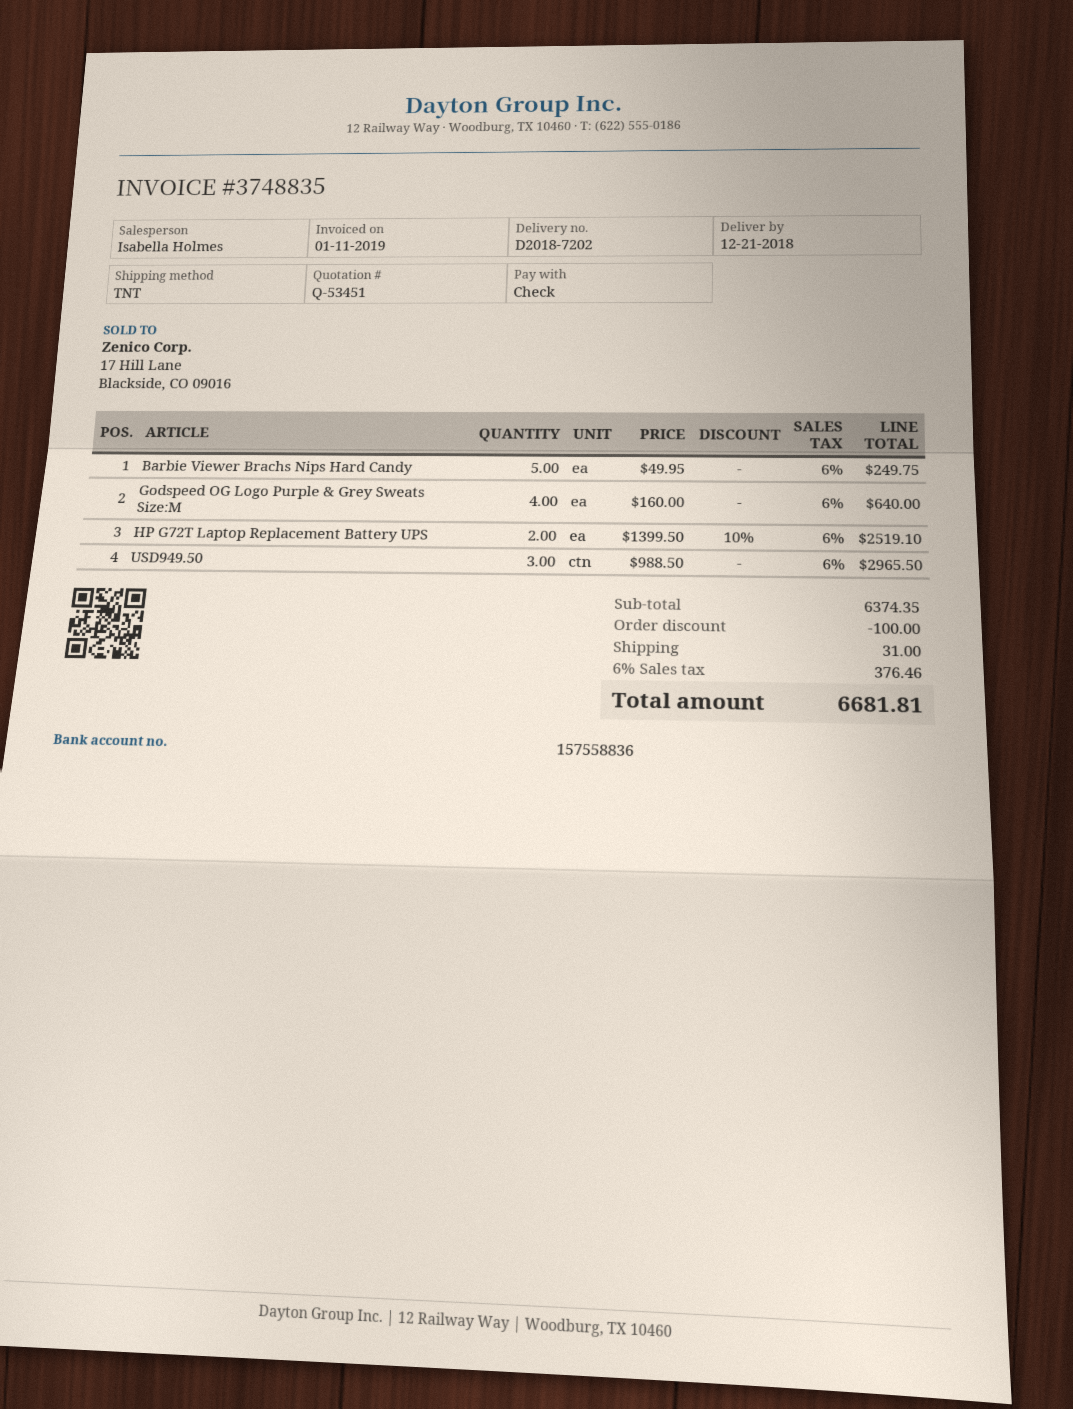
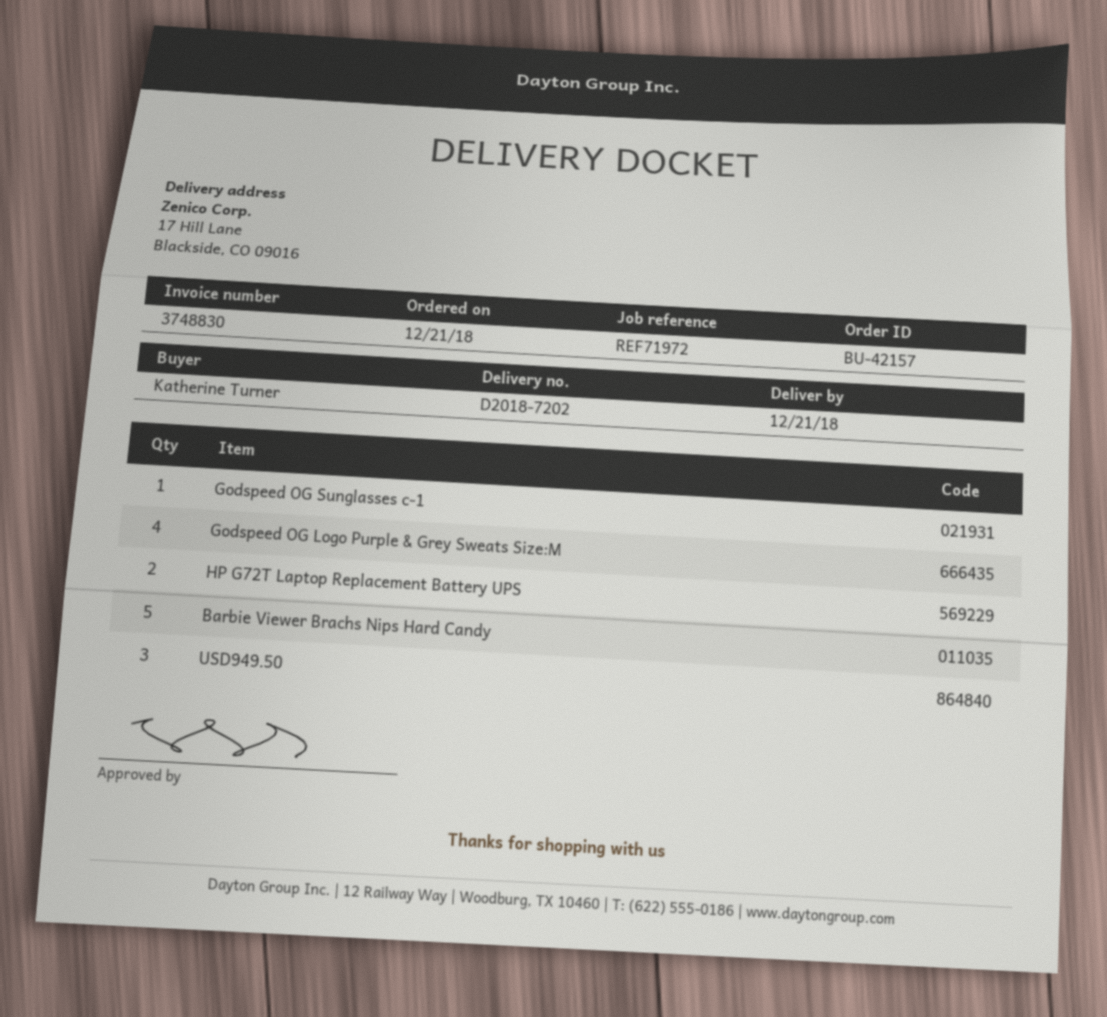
invoice number: 3748835 -> 3748830
Godspeed OG Sunglasses c-1: none -> 1

